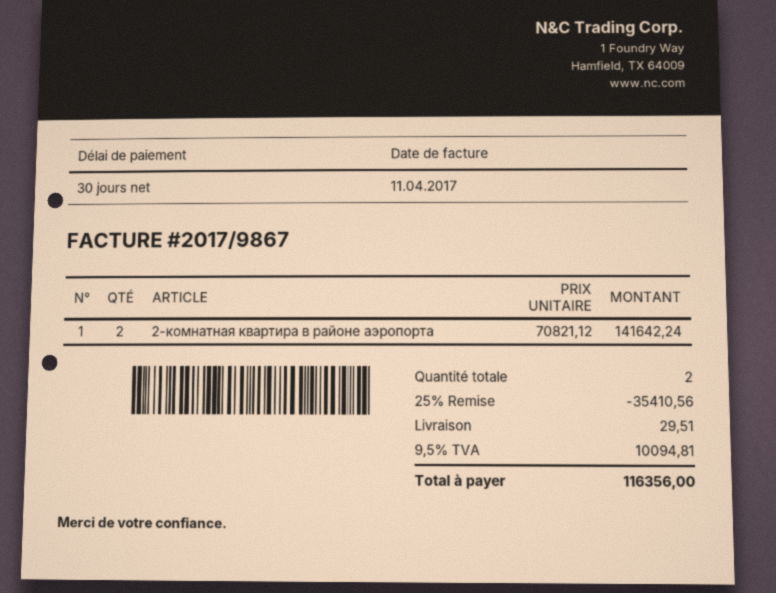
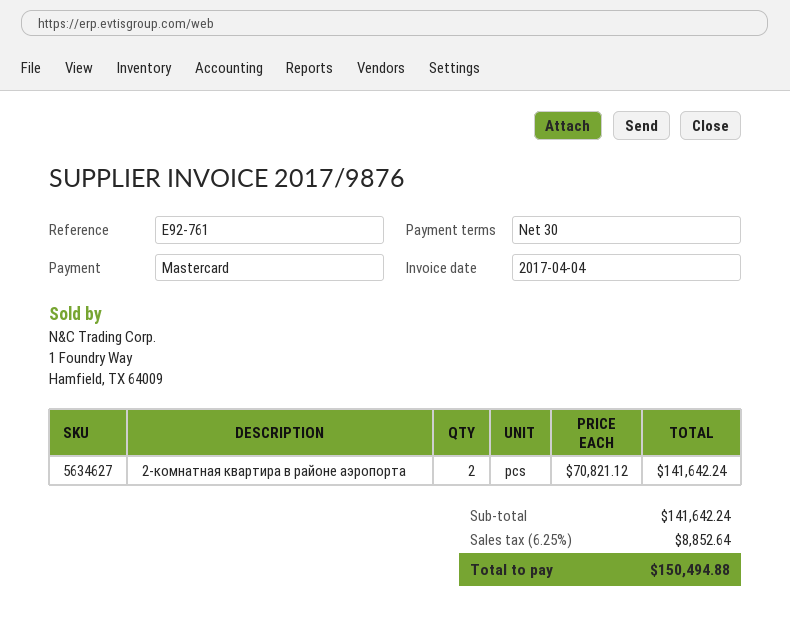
invoice number: 2017/9867 -> 2017/9876
invoice date: 2017-04-11 -> 2017-04-04
discount: 25% = 35410.56 -> none
shipping: 29.51 -> none
tax: 9.5% = 10094.81 -> 6.25% = 8852.64
total: 116356.00 -> 150494.88

